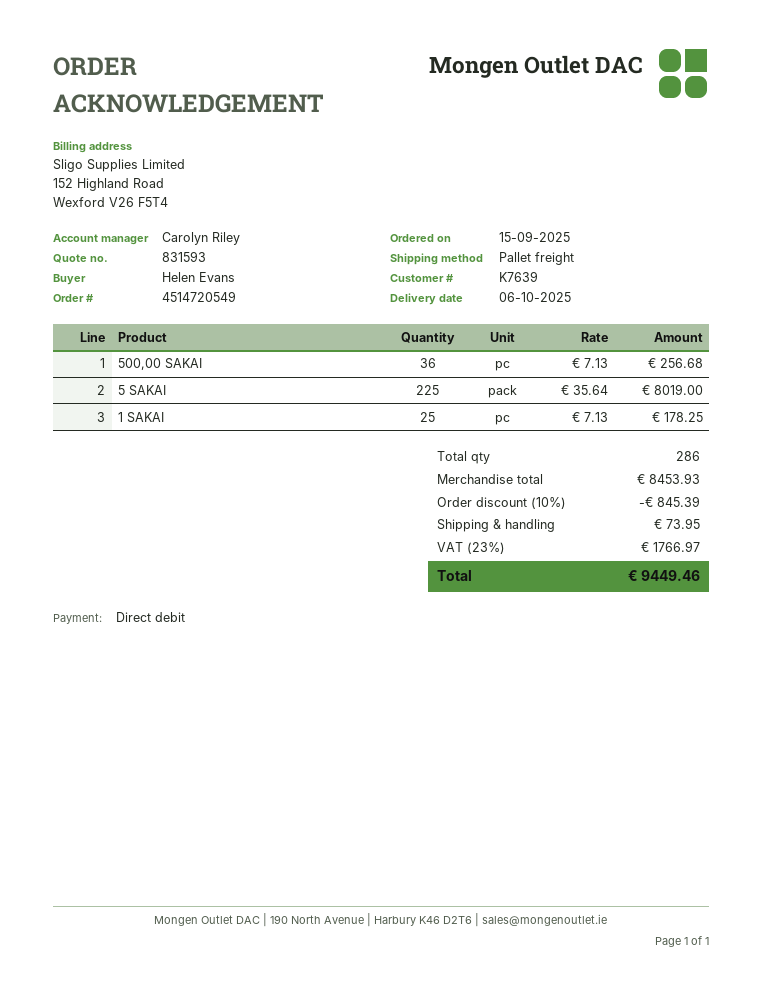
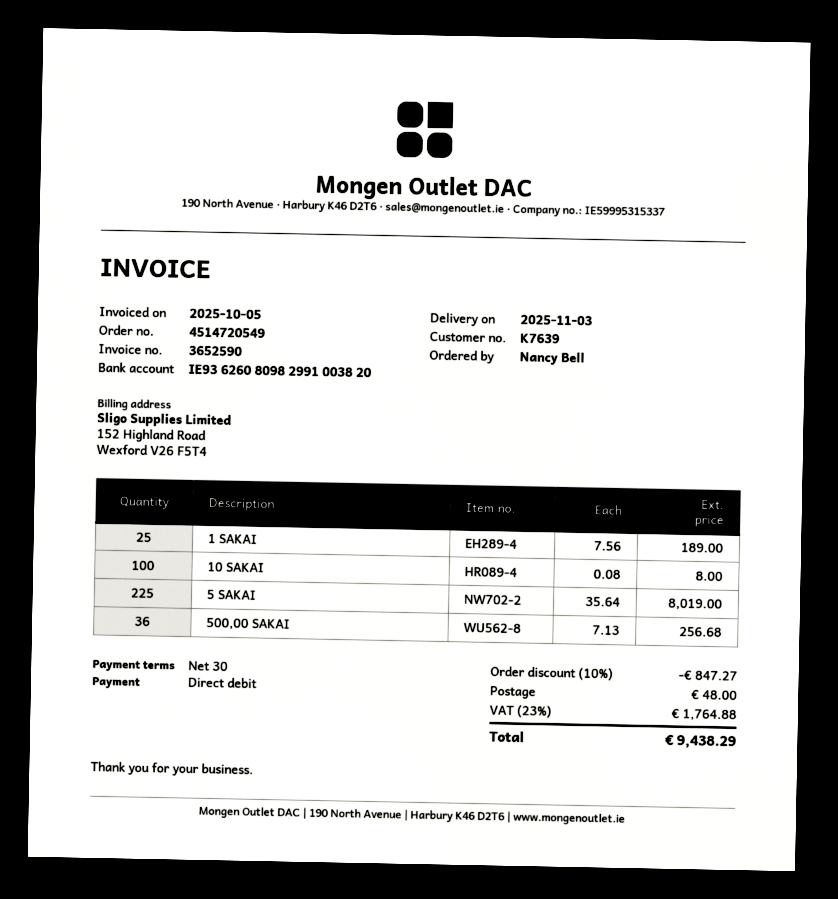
delivery date: 2025-10-06 -> 2025-11-03
ordered by: Helen Evans -> Nancy Bell
1 SAKAI: 25 x 7.13 = 178.25 -> 25 x 7.56 = 189.00
10 SAKAI: none -> 100 x 0.08 = 8.00
discount: 10% = 845.39 -> 10% = 847.27
shipping: 73.95 -> 48.00
tax: 23% = 1766.97 -> 23% = 1764.88
total: 9449.46 -> 9438.29

